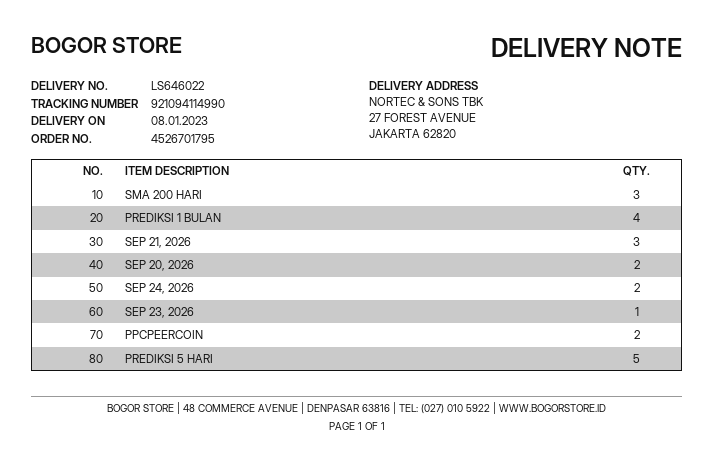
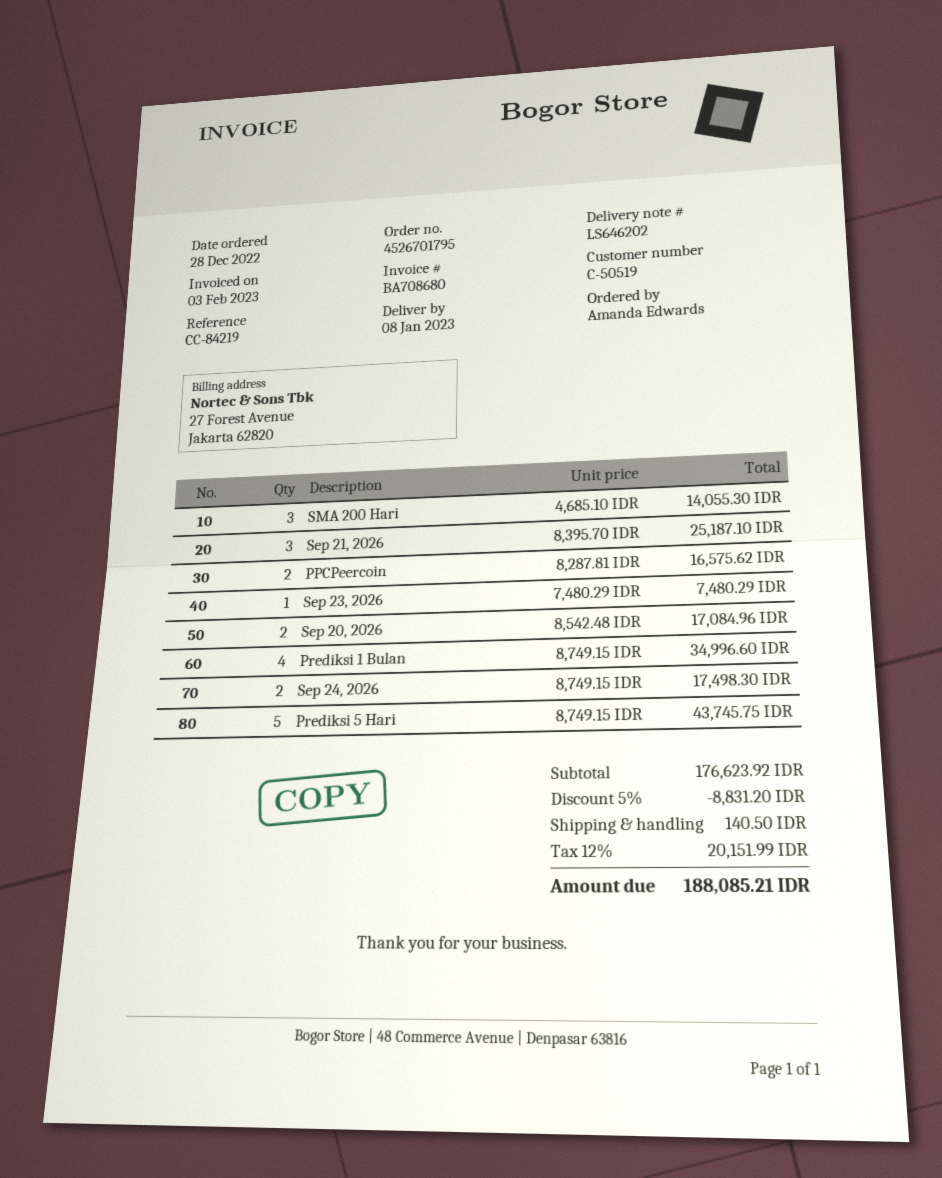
delivery note number: LS646022 -> LS646202

